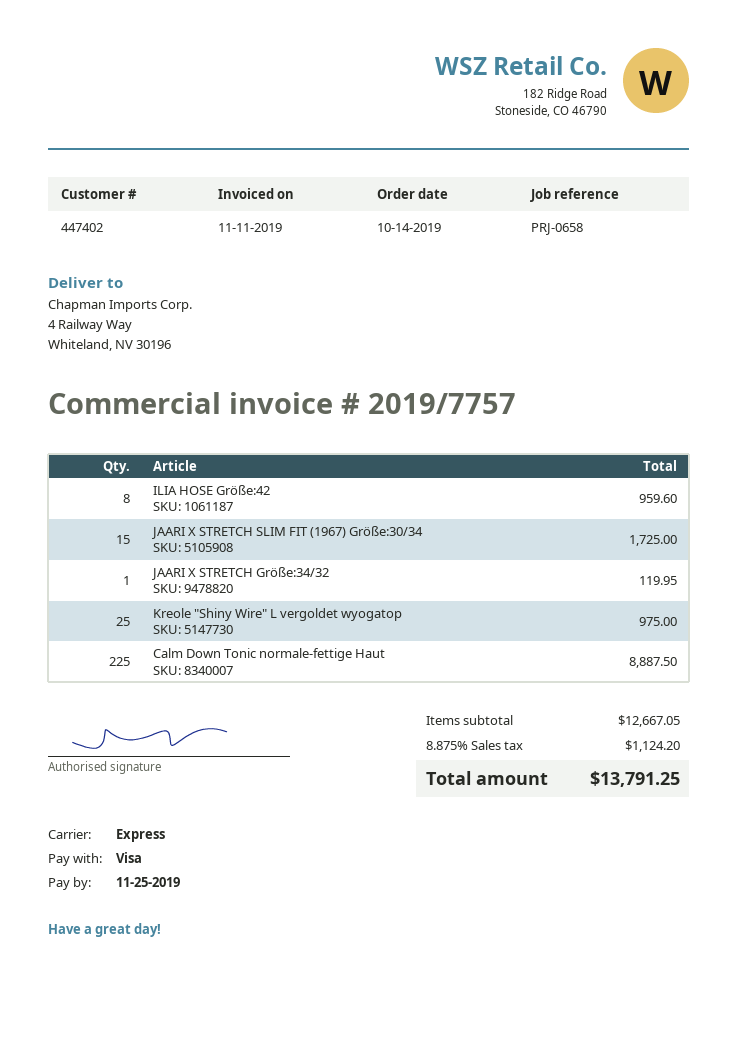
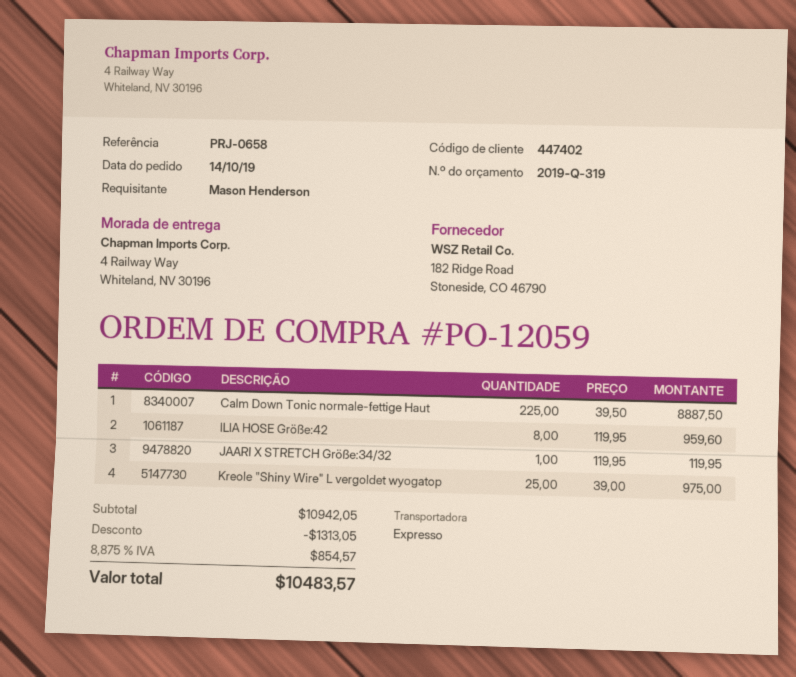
JAARI X STRETCH SLIM FIT (1967) Größe:30/34: 15 for 1725.00 -> none
subtotal: 12667.05 -> 10942.05
discount: none -> 1313.05
tax: 8.875% = 1124.20 -> 8.875% = 854.57
total: 13791.25 -> 10483.57

